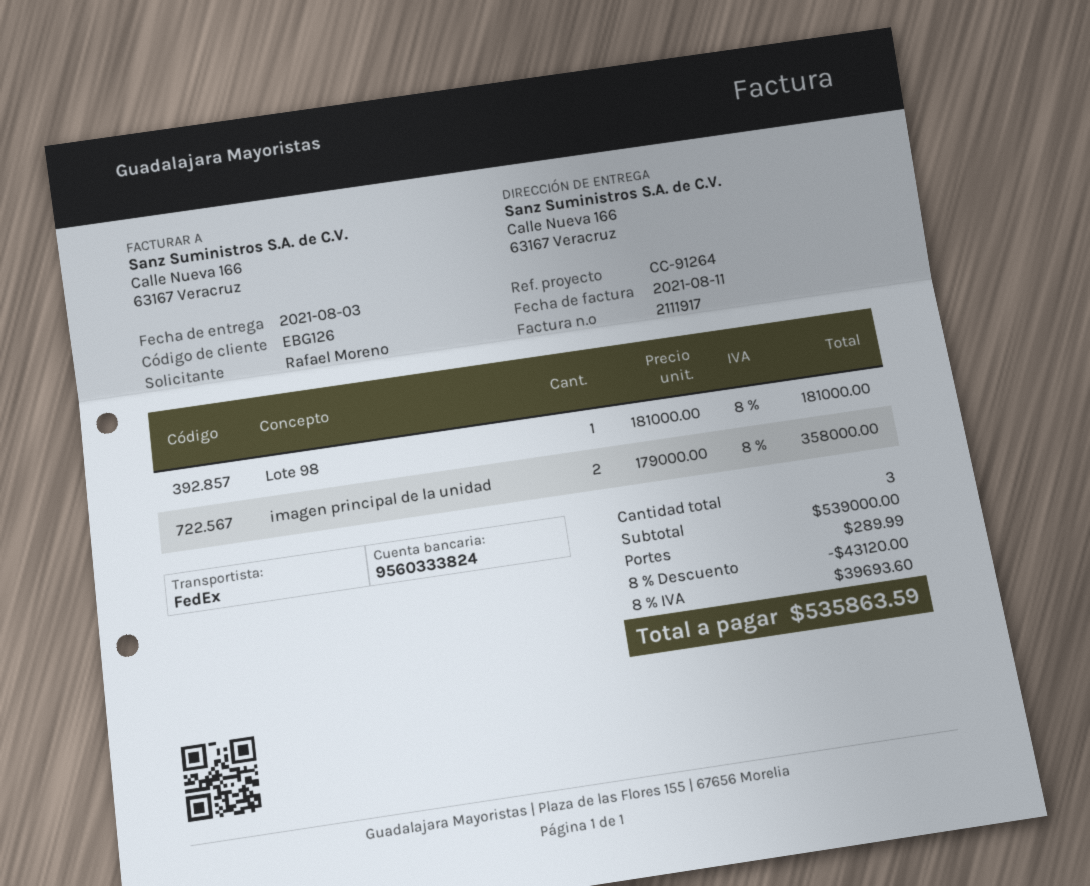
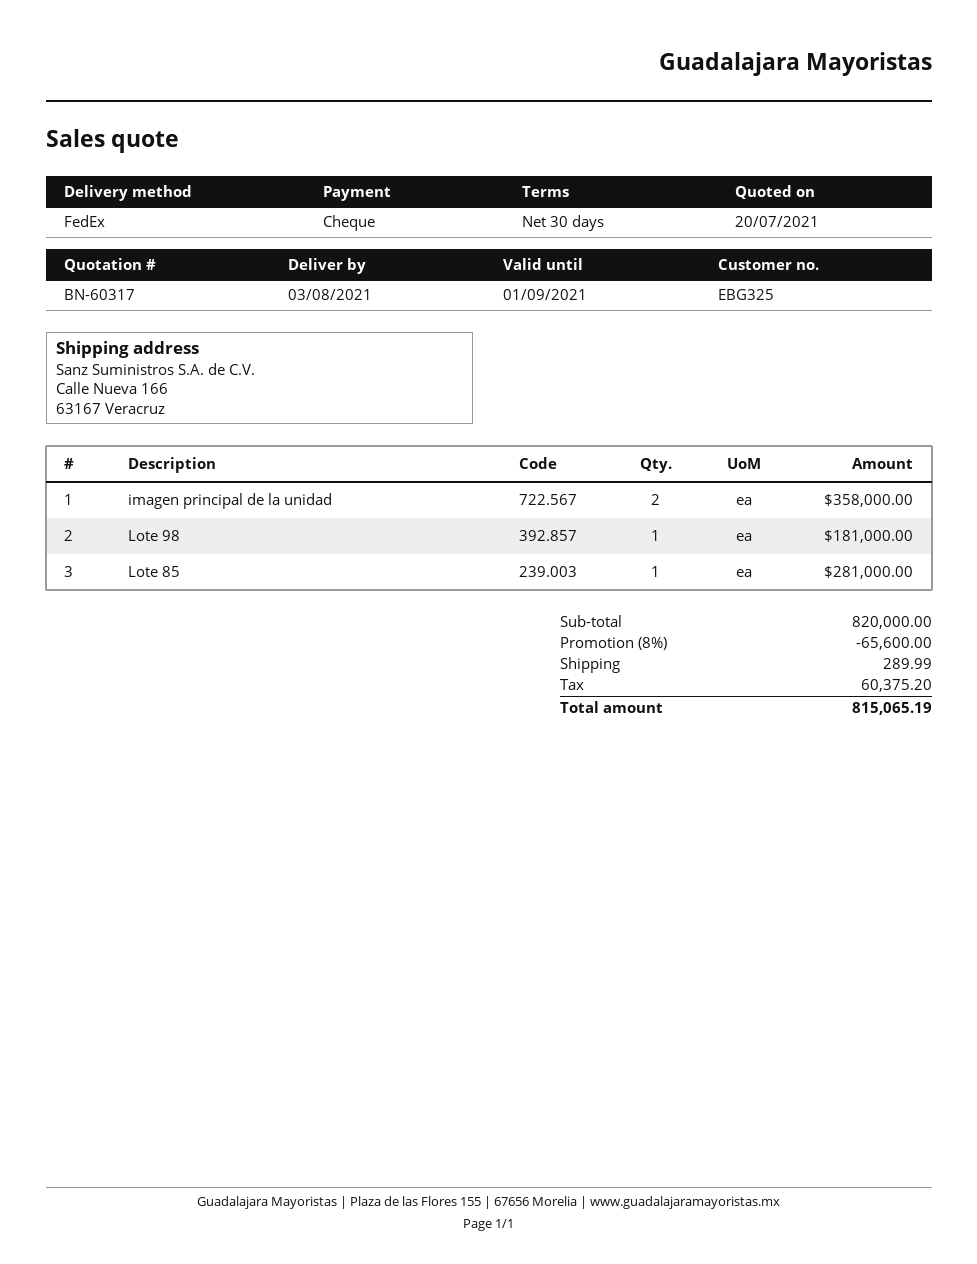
customer number: EBG126 -> EBG325
Lote 85: none -> 1 for 281000.00
subtotal: 539000.00 -> 820000.00
discount: 8% = 43120.00 -> 8% = 65600.00
tax: 39693.60 -> 60375.20
total: 535863.59 -> 815065.19

